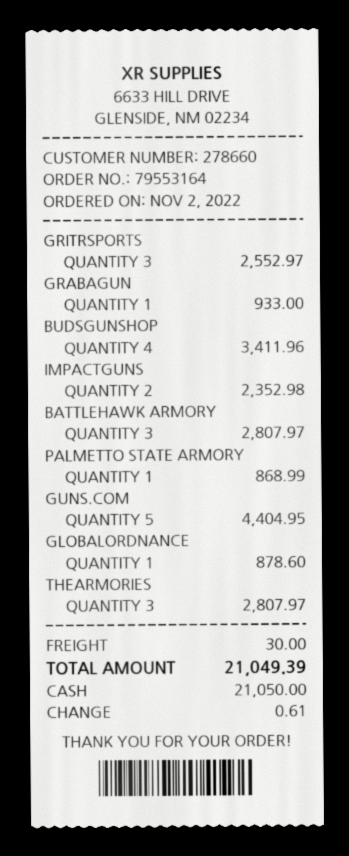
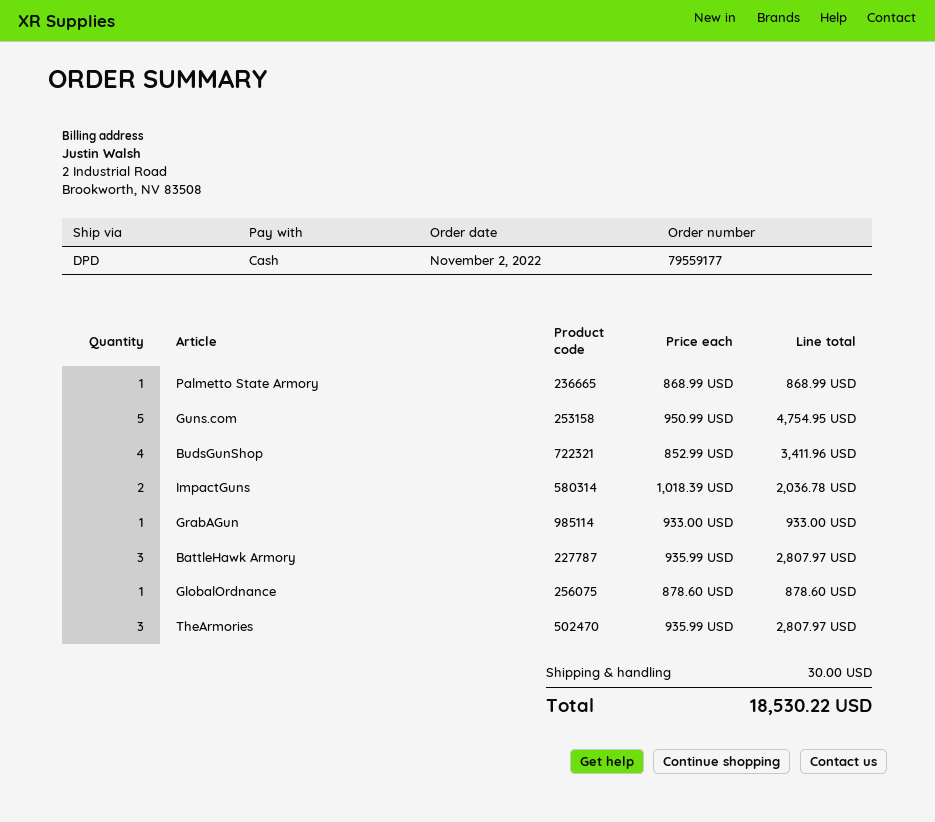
order number: 79553164 -> 79559177
GRITRSPORTS: 3 for 2552.97 -> none
IMPACTGUNS: 2 for 2352.98 -> 2 for 2036.78
GUNS.COM: 5 for 4404.95 -> 5 for 4754.95
total: 21049.39 -> 18530.22

